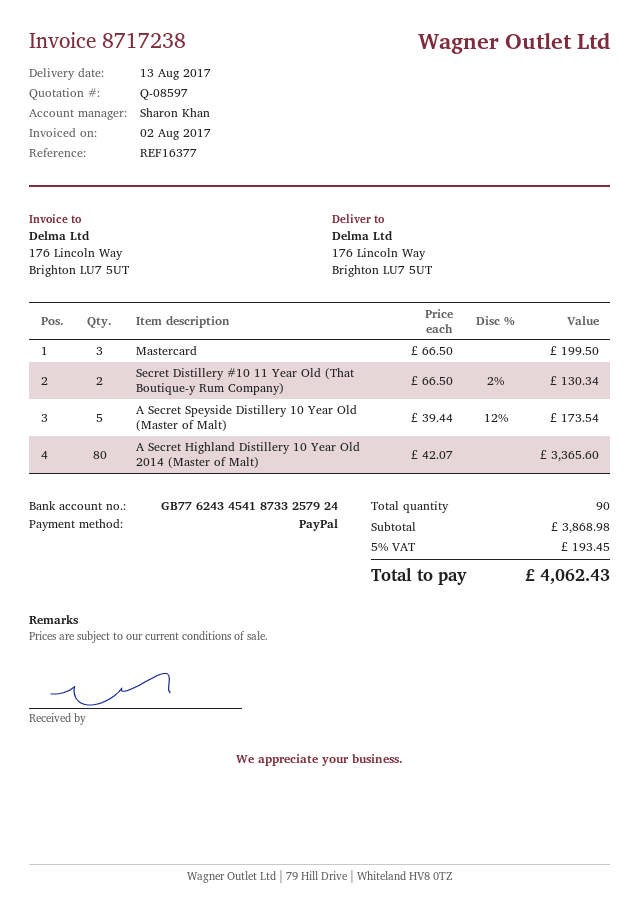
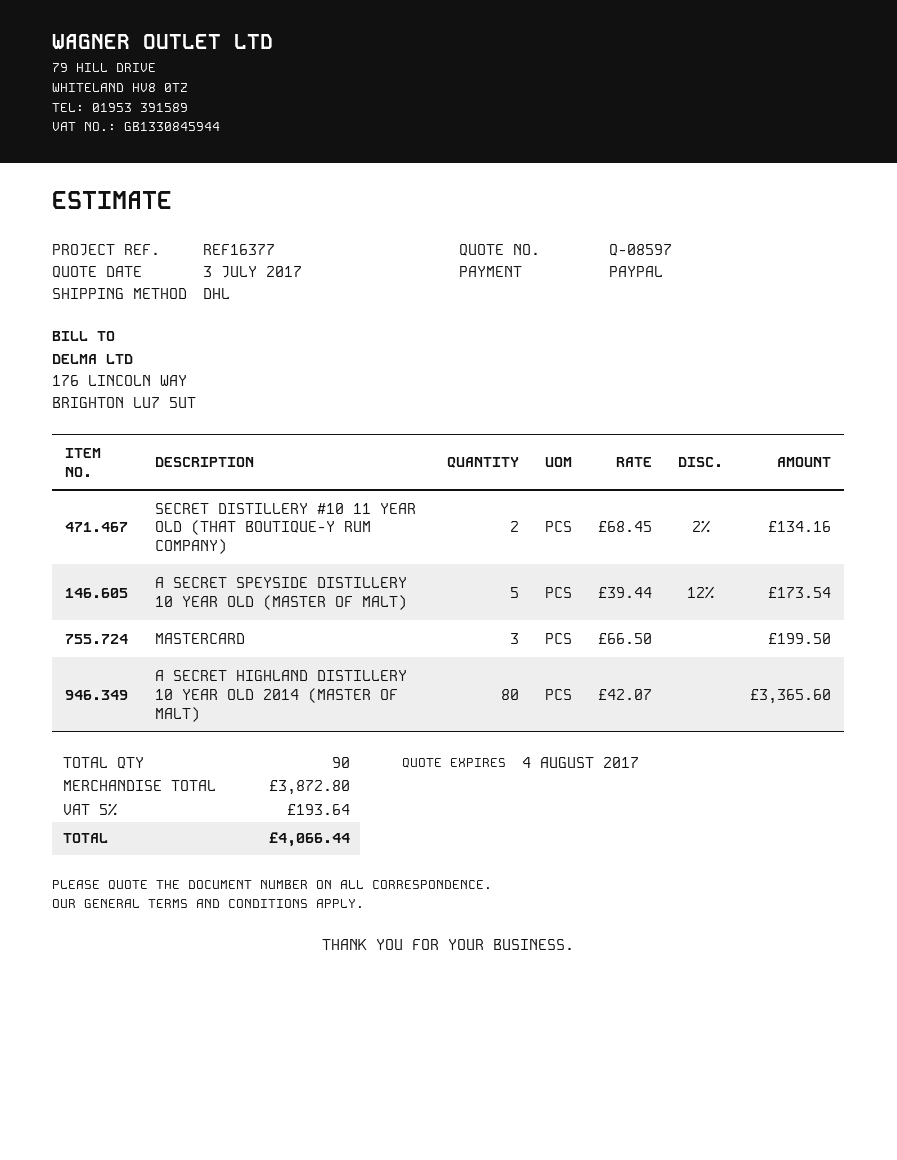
Secret Distillery #10 11 Year Old (That Boutique-y Rum Company): 2 x 66.50 - 2% = 130.34 -> 2 x 68.45 - 2% = 134.16
subtotal: 3868.98 -> 3872.80
tax: 5% = 193.45 -> 5% = 193.64
total: 4062.43 -> 4066.44

